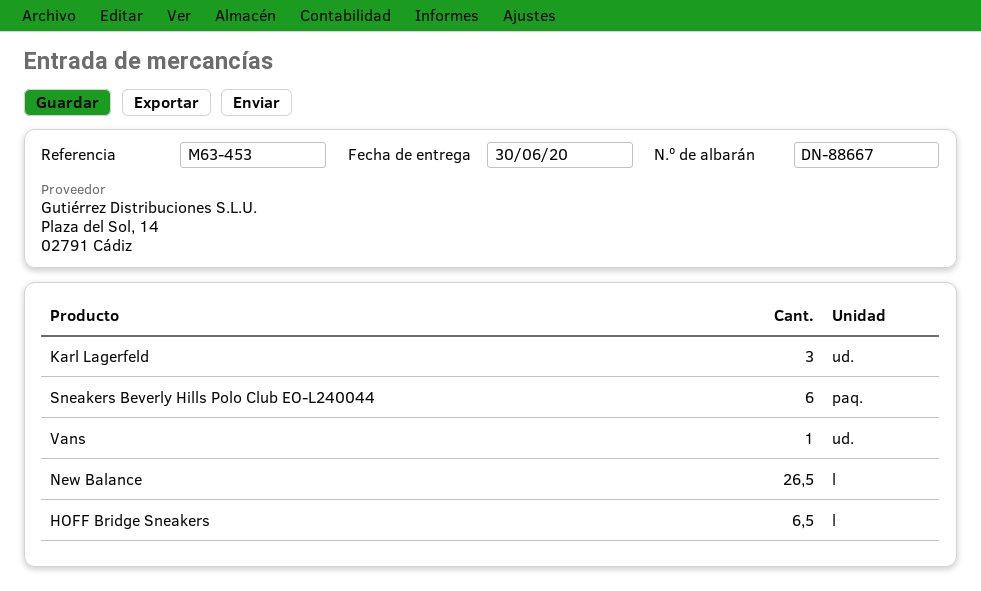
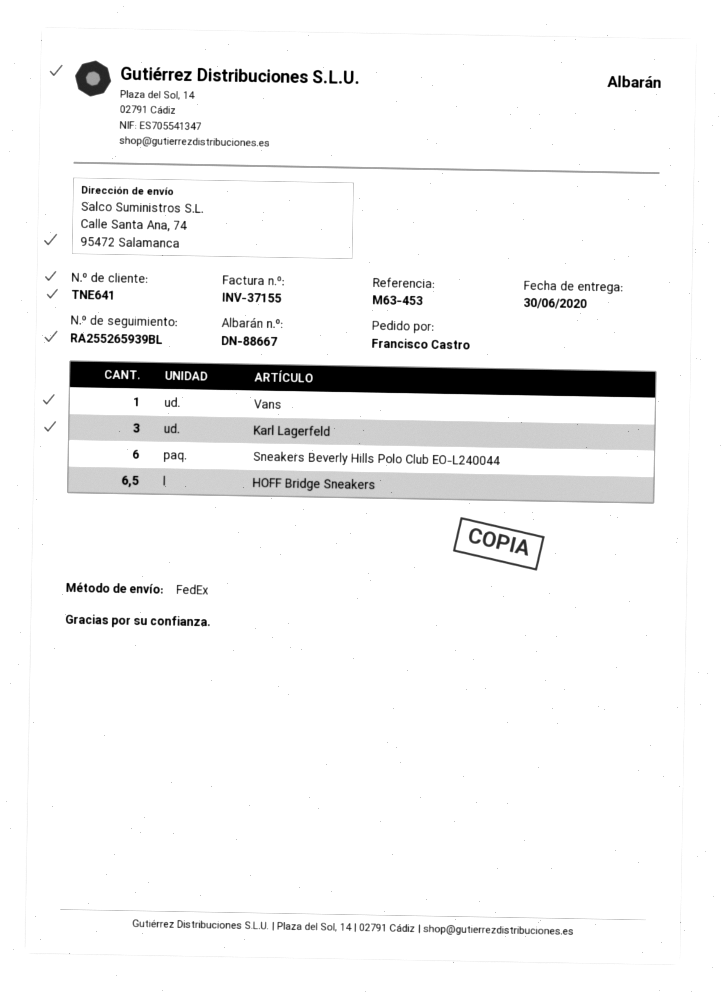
New Balance: 26.5 -> none

